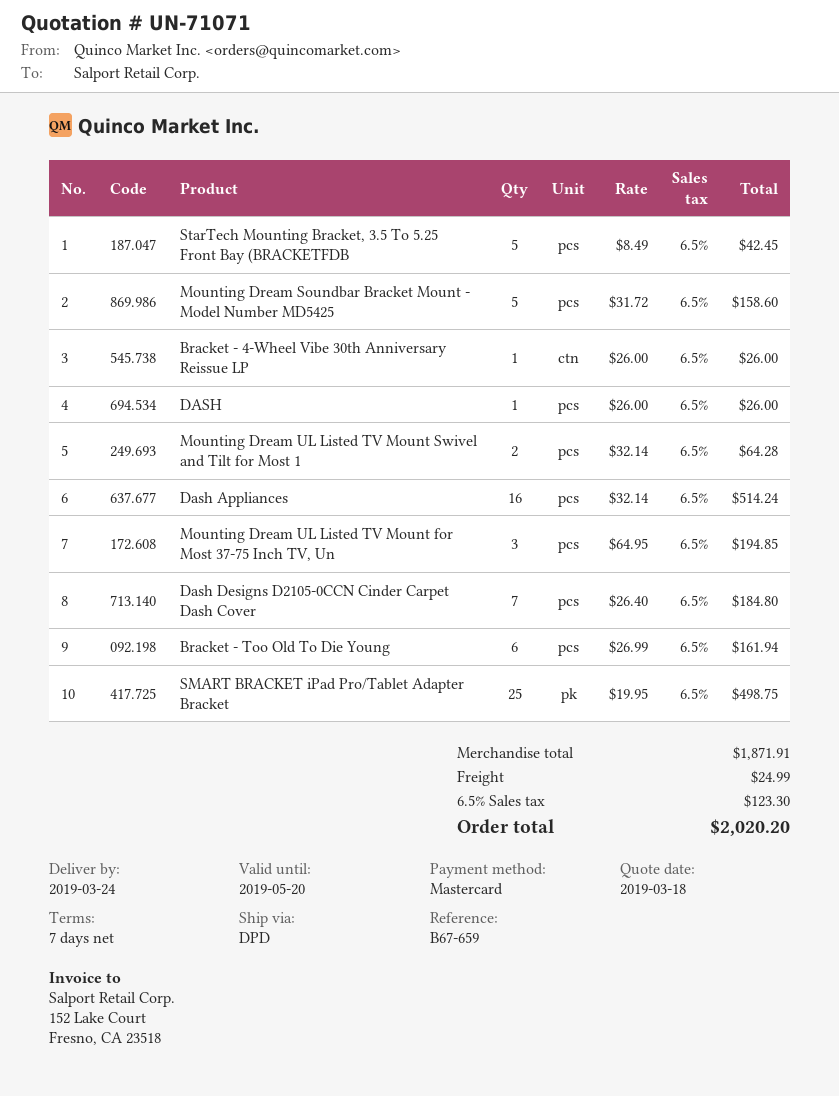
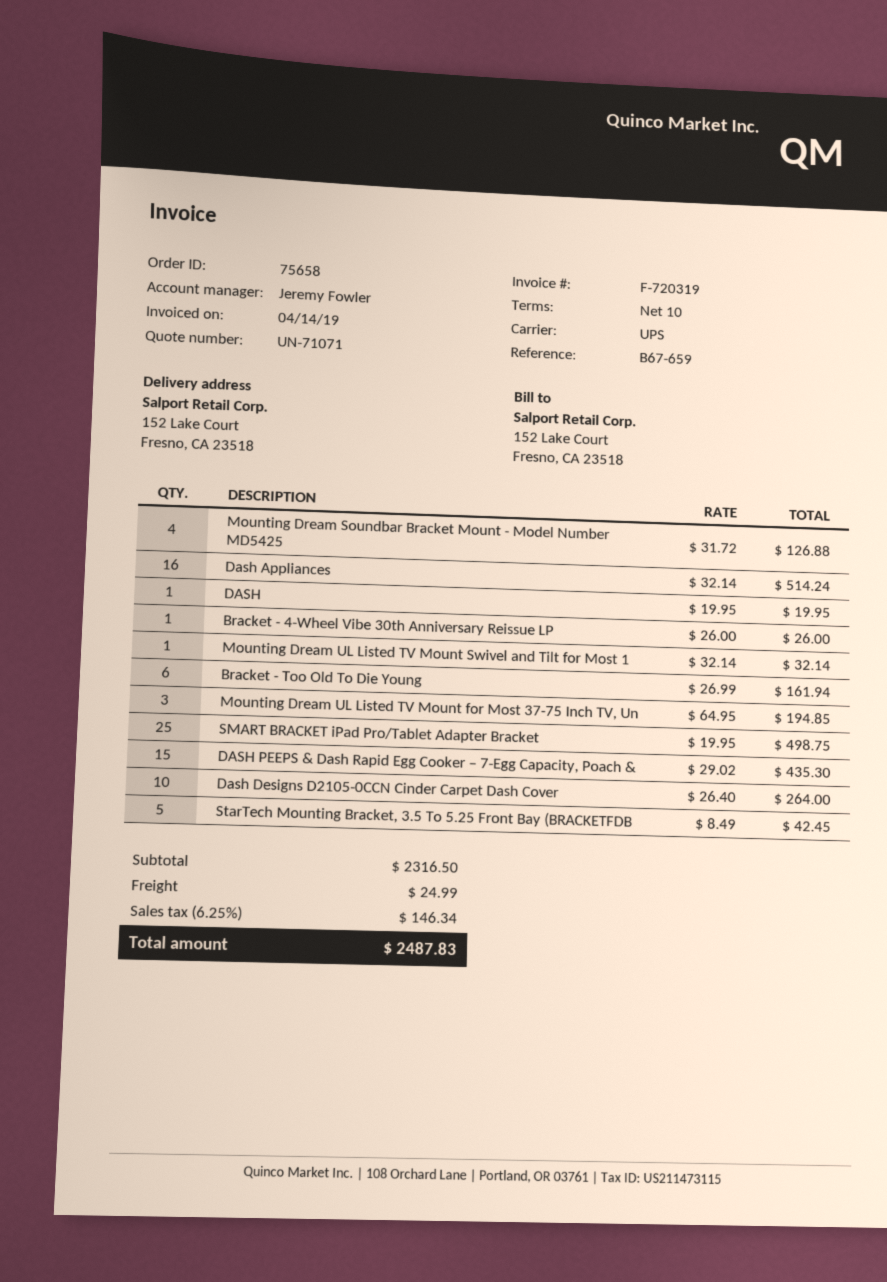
payment terms: 7 days -> 10 days
shipping method: DPD -> UPS
Mounting Dream Soundbar Bracket Mount - Model Number MD5425: 5 x 31.72 = 158.60 -> 4 x 31.72 = 126.88
DASH: 1 x 26.00 = 26.00 -> 1 x 19.95 = 19.95
Mounting Dream UL Listed TV Mount Swivel and Tilt for Most 1: 2 x 32.14 = 64.28 -> 1 x 32.14 = 32.14
Dash Designs D2105-0CCN Cinder Carpet Dash Cover: 7 x 26.40 = 184.80 -> 10 x 26.40 = 264.00
DASH PEEPS & Dash Rapid Egg Cooker – 7-Egg Capacity, Poach &: none -> 15 x 29.02 = 435.30
subtotal: 1871.91 -> 2316.50
tax: 6.5% = 123.30 -> 6.25% = 146.34
total: 2020.20 -> 2487.83

